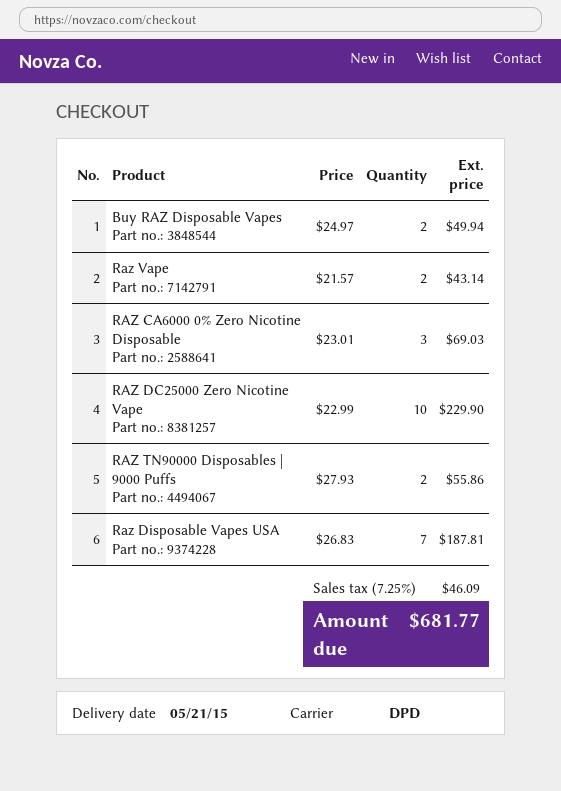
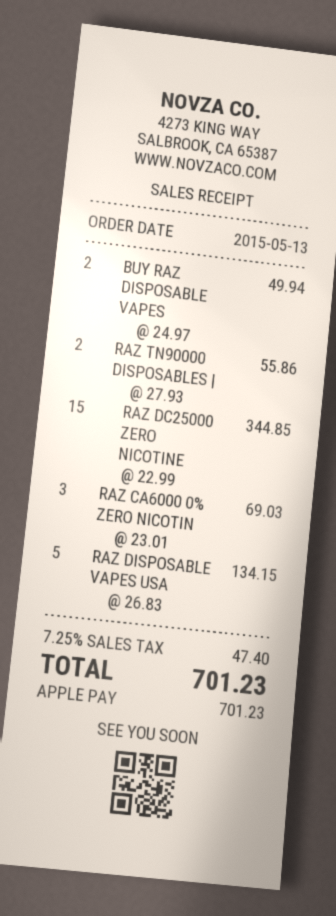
Raz Vape: 2 x 21.57 = 43.14 -> none
RAZ DC25000 Zero Nicotine Vape: 10 x 22.99 = 229.90 -> 15 x 22.99 = 344.85
Raz Disposable Vapes USA: 7 x 26.83 = 187.81 -> 5 x 26.83 = 134.15
tax: 7.25% = 46.09 -> 7.25% = 47.40
total: 681.77 -> 701.23

